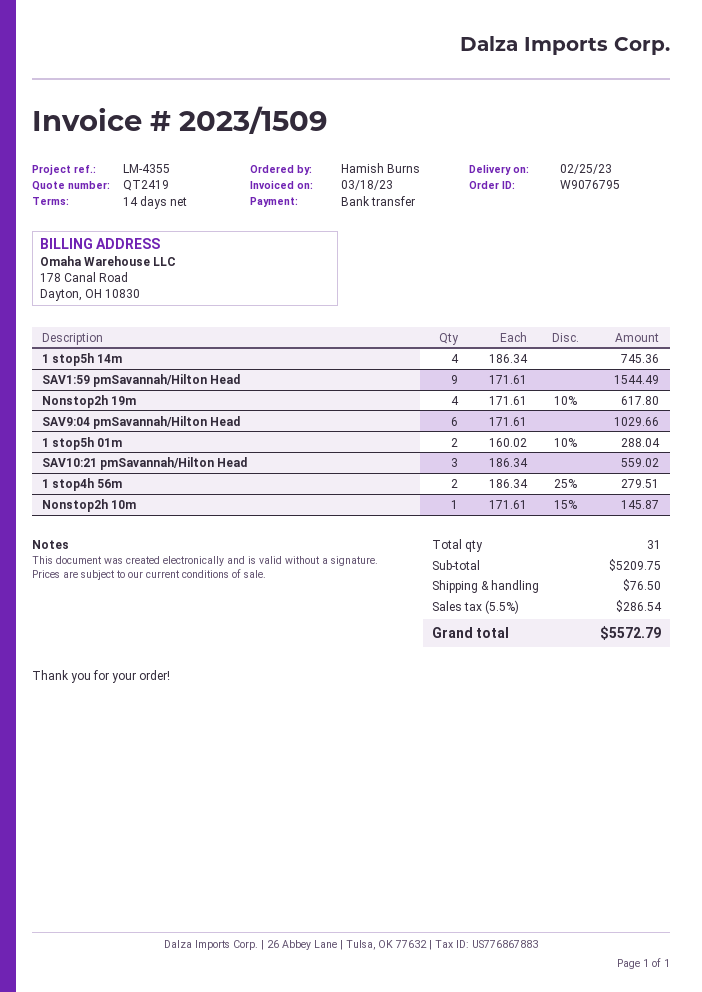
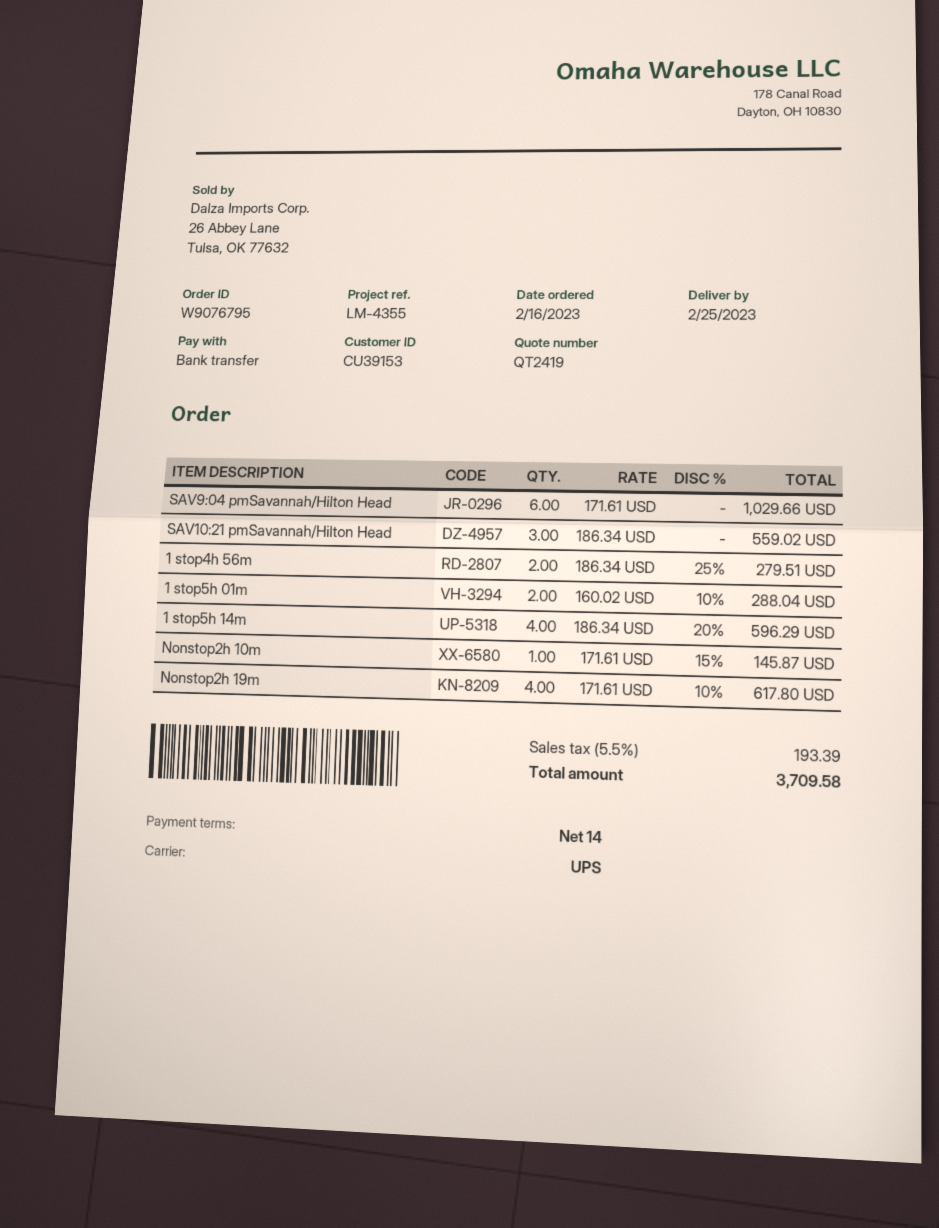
1 stop5h 14m: 4 x 186.34 = 745.36 -> 4 x 186.34 - 20% = 596.29
SAV1:59 pmSavannah/Hilton Head: 9 x 171.61 = 1544.49 -> none
shipping: 76.50 -> none
tax: 5.5% = 286.54 -> 5.5% = 193.39
total: 5572.79 -> 3709.58

